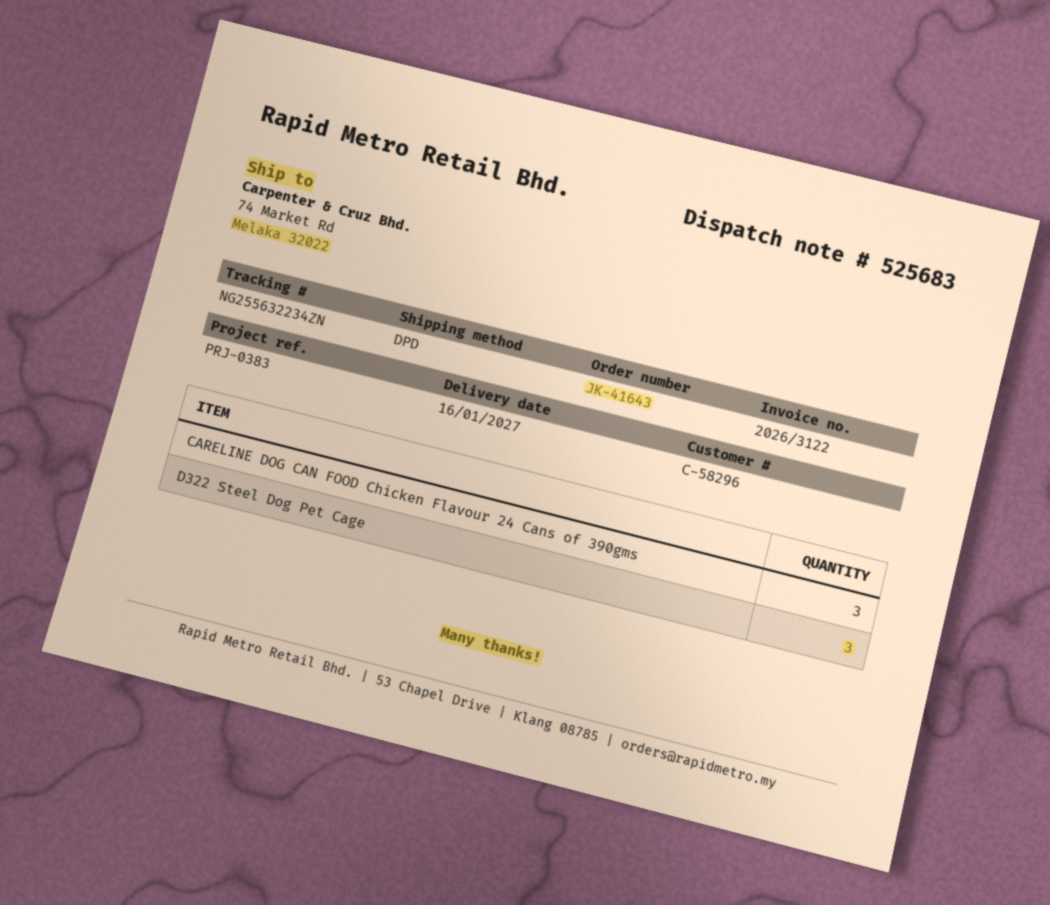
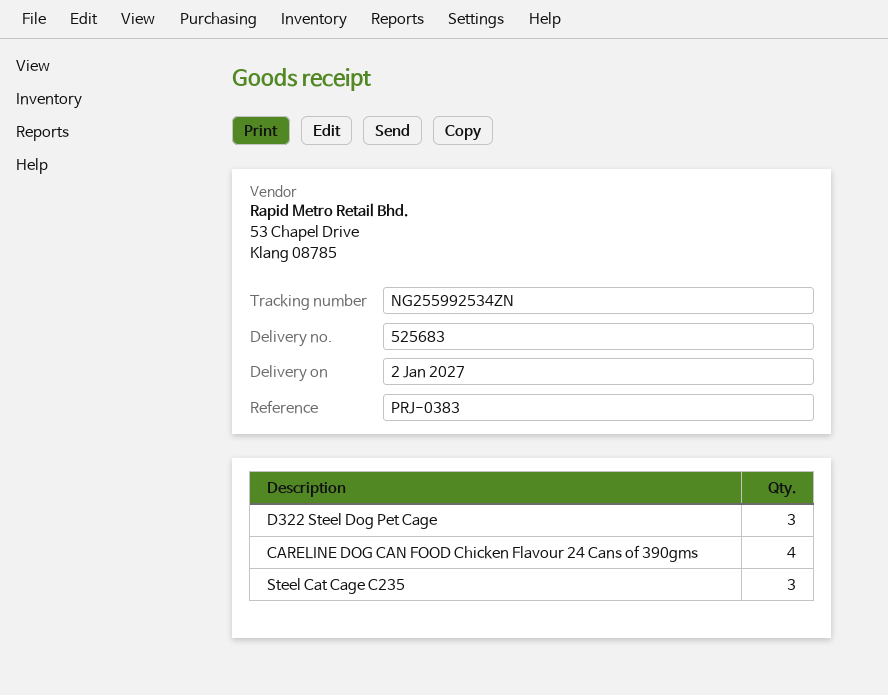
delivery date: 2027-01-16 -> 2027-01-02
tracking number: NG255632234ZN -> NG255992534ZN
CARELINE DOG CAN FOOD Chicken Flavour 24 Cans of 390gms: 3 -> 4
Steel Cat Cage C235: none -> 3

